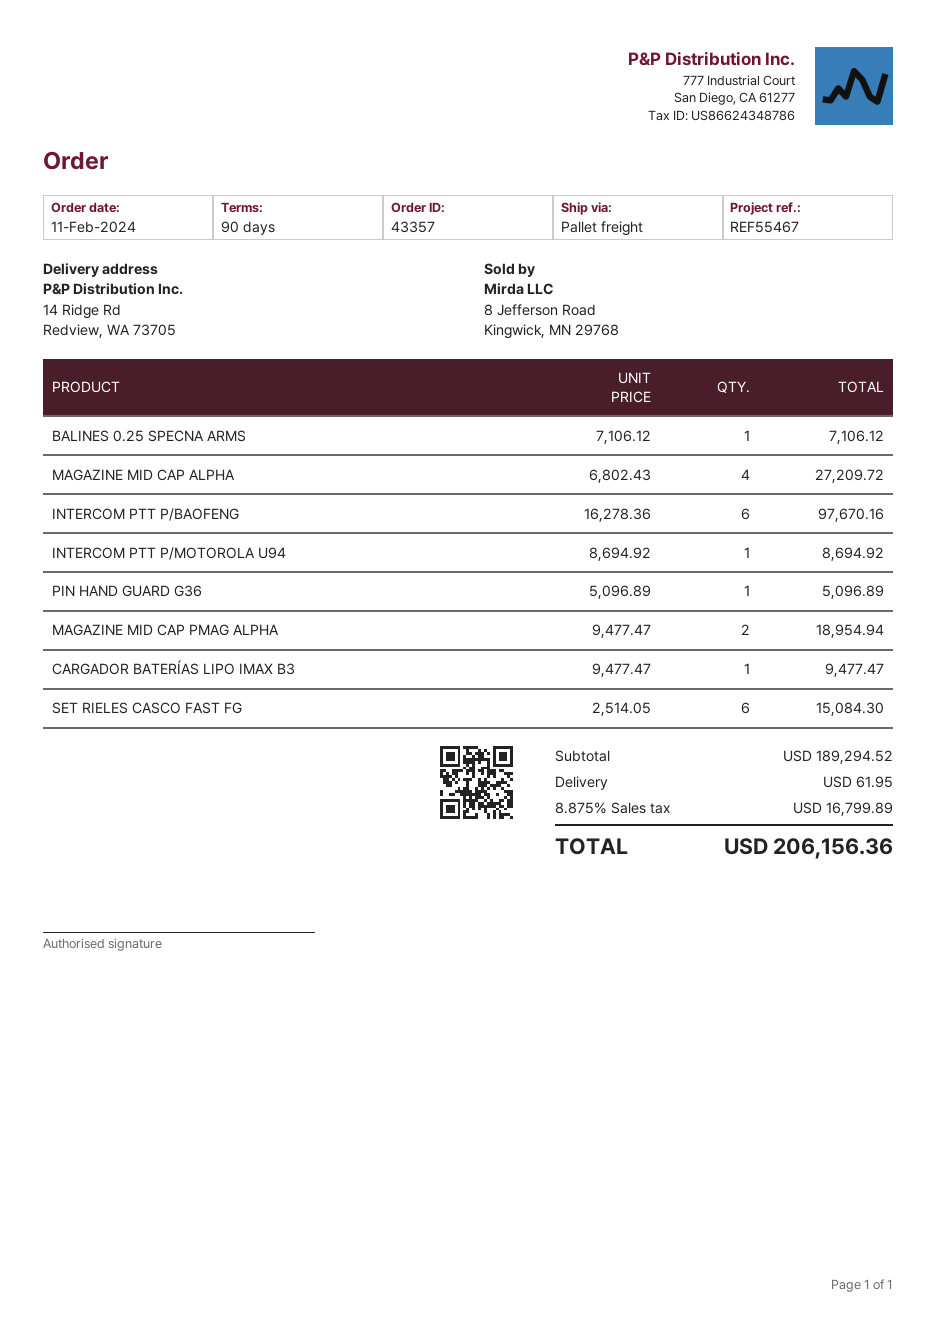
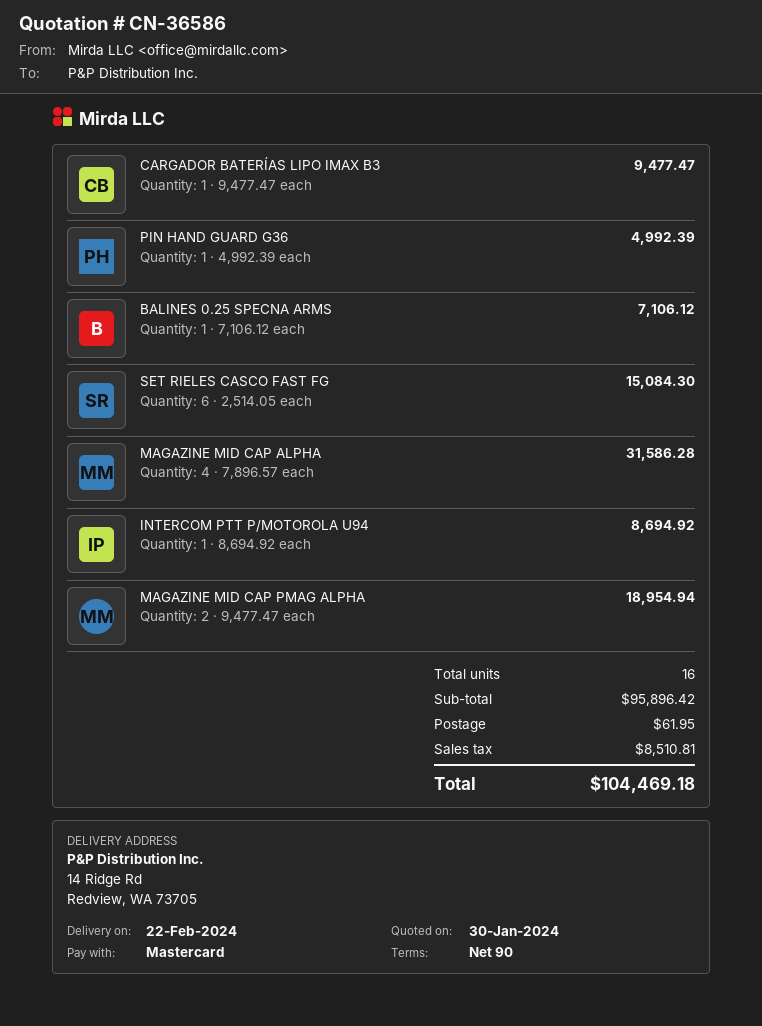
MAGAZINE MID CAP ALPHA: 4 x 6802.43 = 27209.72 -> 4 x 7896.57 = 31586.28
INTERCOM PTT P/BAOFENG: 6 x 16278.36 = 97670.16 -> none
PIN HAND GUARD G36: 1 x 5096.89 = 5096.89 -> 1 x 4992.39 = 4992.39
subtotal: 189294.52 -> 95896.42
tax: 16799.89 -> 8510.81
total: 206156.36 -> 104469.18

